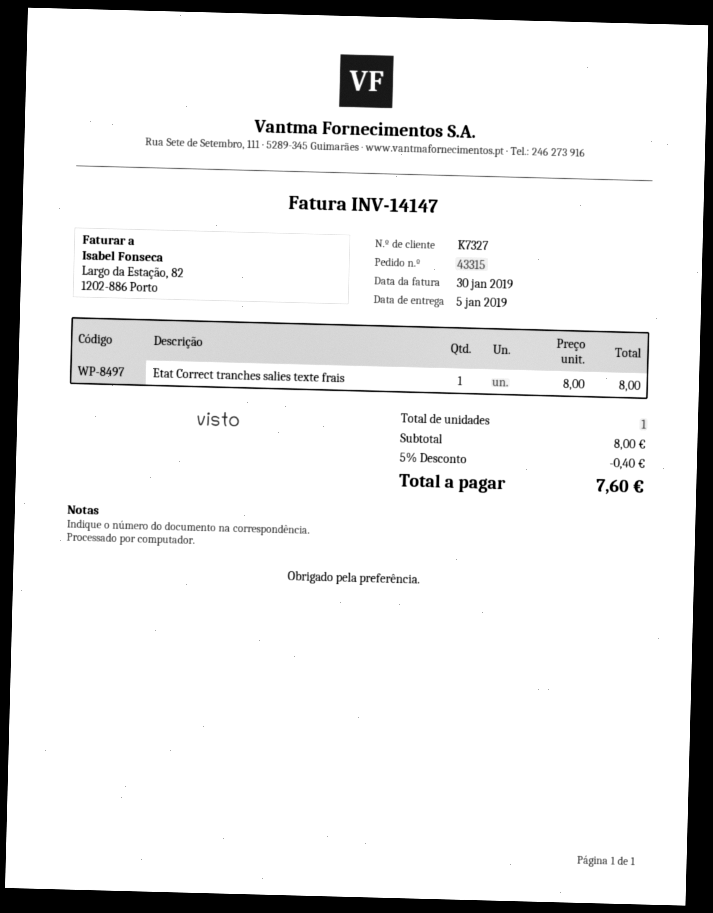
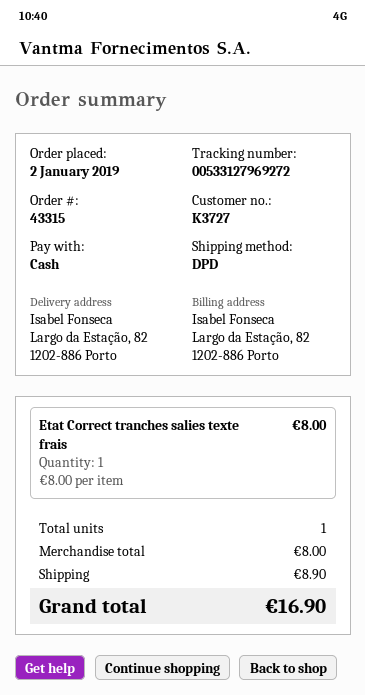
customer number: K7327 -> K3727
discount: 5% = 0.40 -> none
shipping: none -> 8.90
total: 7.60 -> 16.90

